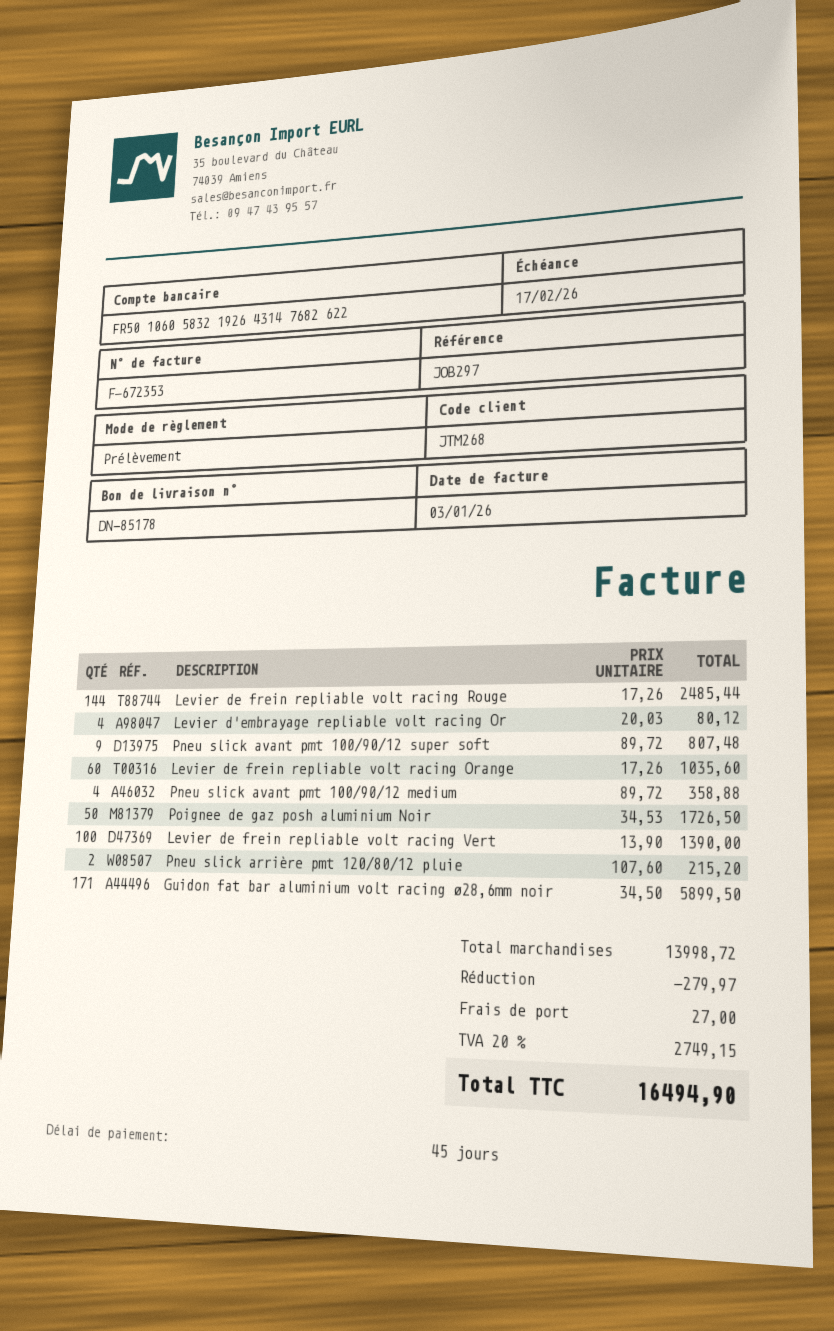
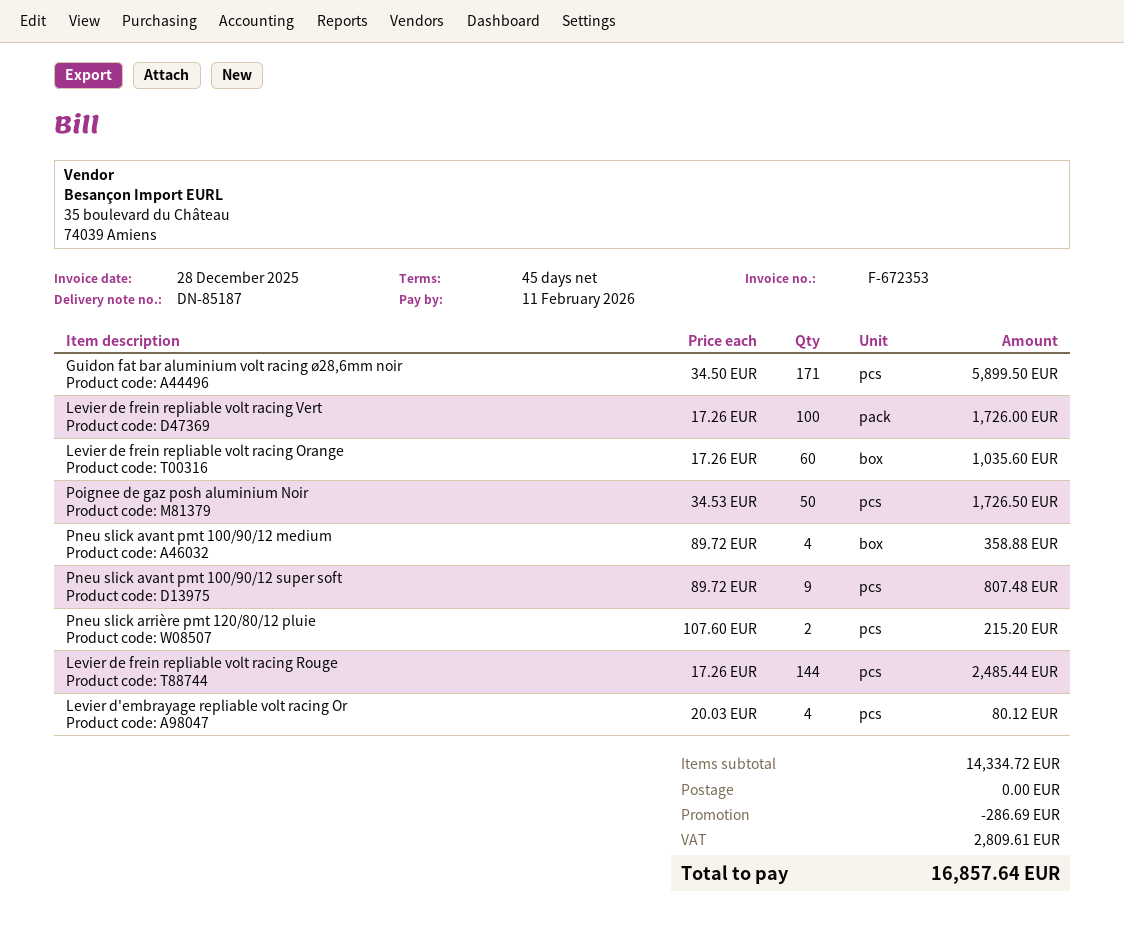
delivery note number: DN-85178 -> DN-85187
invoice date: 2026-01-03 -> 2025-12-28
due date: 2026-02-17 -> 2026-02-11
Levier de frein repliable volt racing Vert: 100 x 13.90 = 1390.00 -> 100 x 17.26 = 1726.00
subtotal: 13998.72 -> 14334.72
discount: 279.97 -> 286.69
shipping: 27.00 -> 0.00
tax: 2749.15 -> 2809.61
total: 16494.90 -> 16857.64

